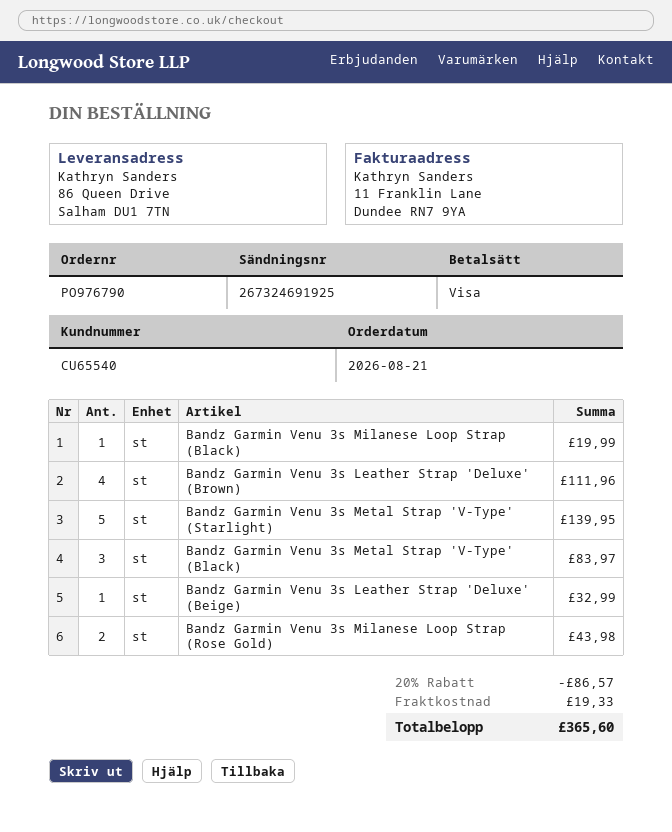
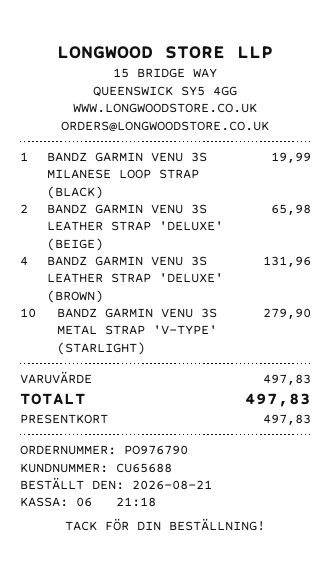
customer number: CU65540 -> CU65688
payment method: Visa -> gift card
Bandz Garmin Venu 3s Leather Strap 'Deluxe' (Brown): 4 for 111.96 -> 4 for 131.96
Bandz Garmin Venu 3s Metal Strap 'V-Type' (Starlight): 5 for 139.95 -> 10 for 279.90
Bandz Garmin Venu 3s Metal Strap 'V-Type' (Black): 3 for 83.97 -> none
Bandz Garmin Venu 3s Leather Strap 'Deluxe' (Beige): 1 for 32.99 -> 2 for 65.98
Bandz Garmin Venu 3s Milanese Loop Strap (Rose Gold): 2 for 43.98 -> none
discount: 20% = 86.57 -> none
shipping: 19.33 -> none
total: 365.60 -> 497.83

